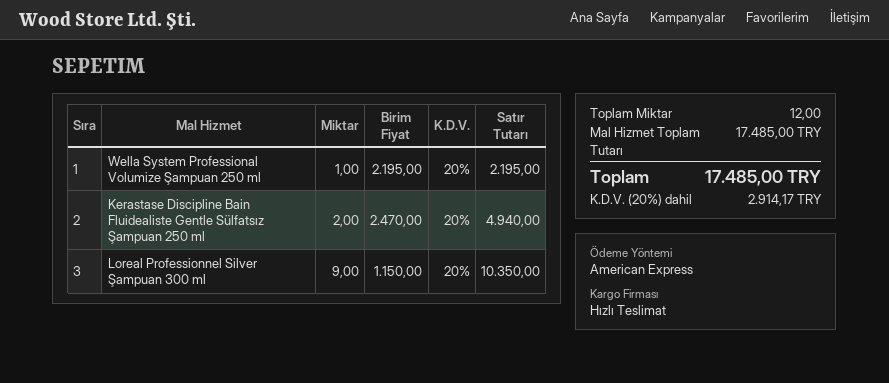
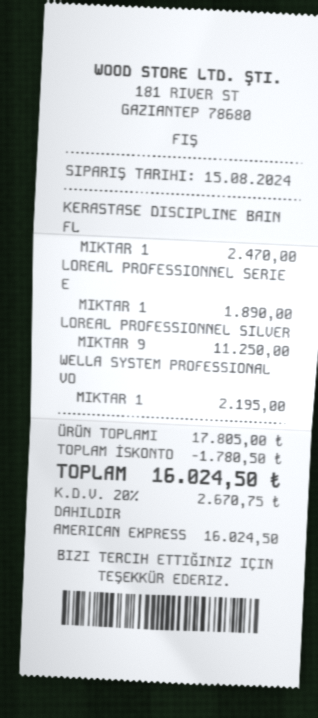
Kerastase Discipline Bain Fluidealiste Gentle Sülfatsız Şampuan 250 ml: 2 for 4940.00 -> 1 for 2470.00
Loreal Professionnel Silver Şampuan 300 ml: 9 for 10350.00 -> 9 for 11250.00
LOREAL PROFESSIONNEL SERIE E: none -> 1 for 1890.00
subtotal: 17485.00 -> 17805.00
discount: none -> 1780.50
tax: 20% = 2914.17 -> 20% = 2670.75
total: 17485.00 -> 16024.50

